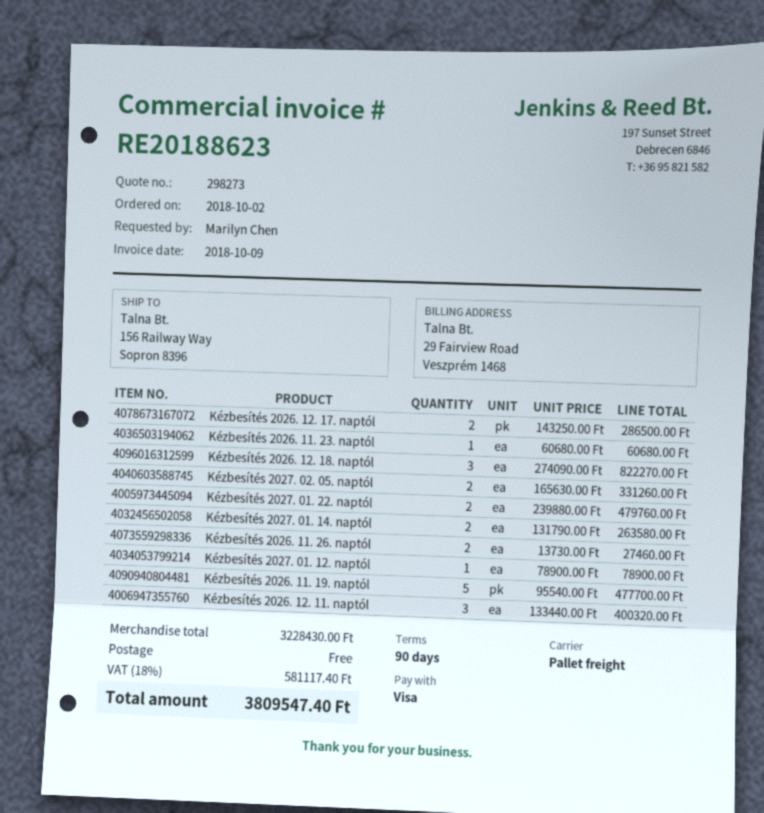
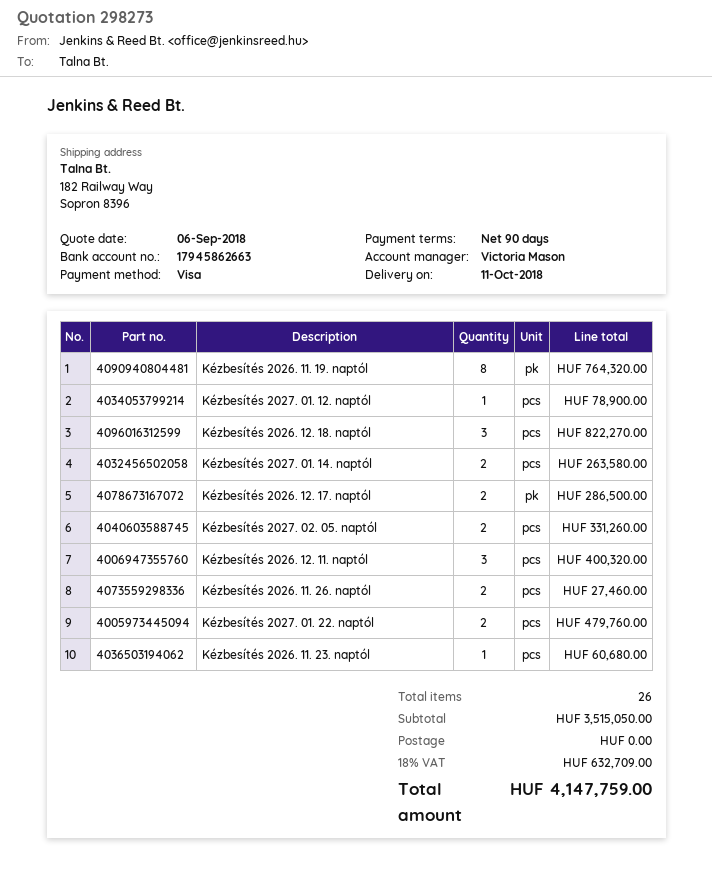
ship to: 156 Railway Way, Sopron 8396 -> 182 Railway Way, Sopron 8396
Kézbesítés 2026. 11. 19. naptól: 5 for 477700.00 -> 8 for 764320.00
subtotal: 3228430.00 -> 3515050.00
tax: 18% = 581117.40 -> 18% = 632709.00
total: 3809547.40 -> 4147759.00

